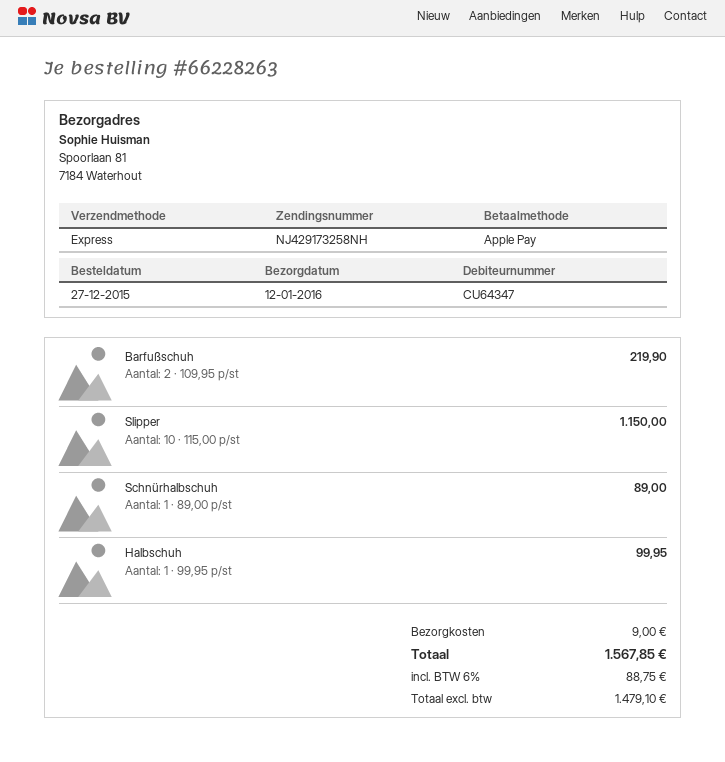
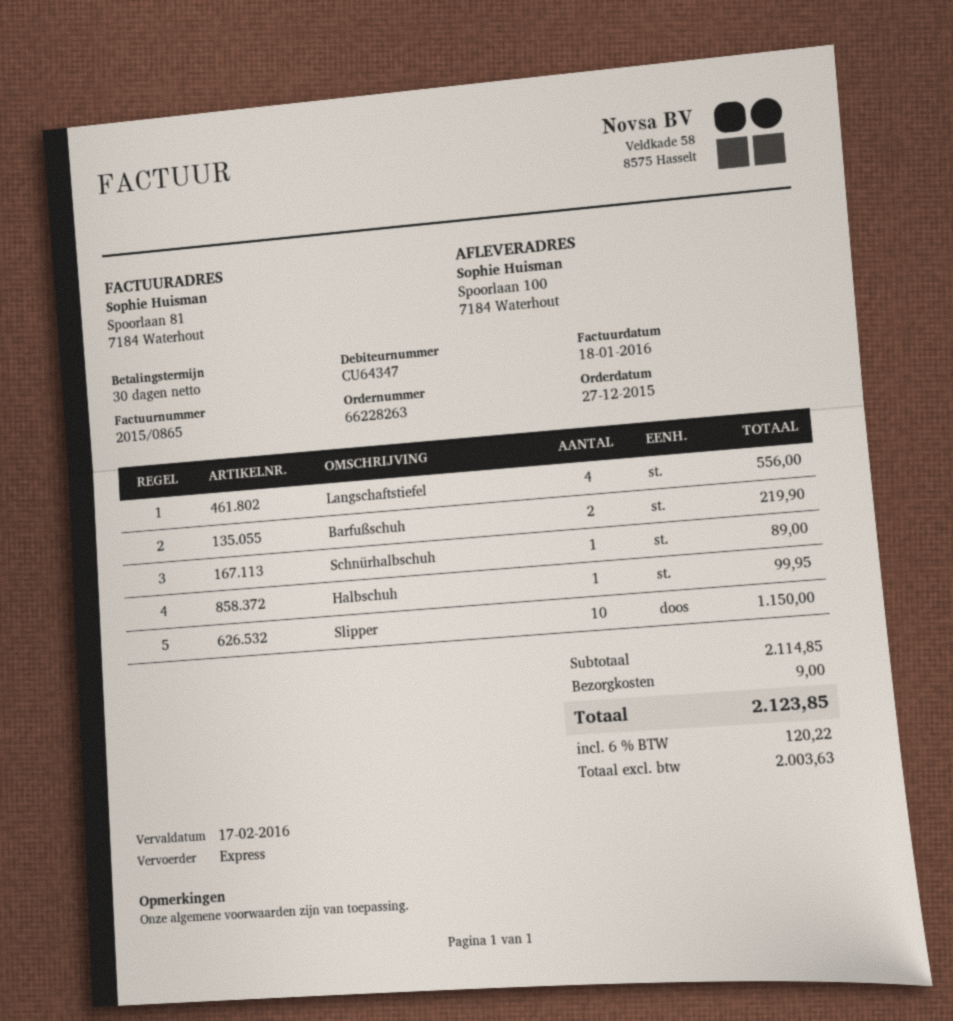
ship to: Spoorlaan 81, 7184 Waterhout -> Spoorlaan 100, 7184 Waterhout
Langschaftstiefel: none -> 4 for 556.00
net: 1479.10 -> 2003.63
tax: 6% = 88.75 -> 6% = 120.22
total: 1567.85 -> 2123.85

